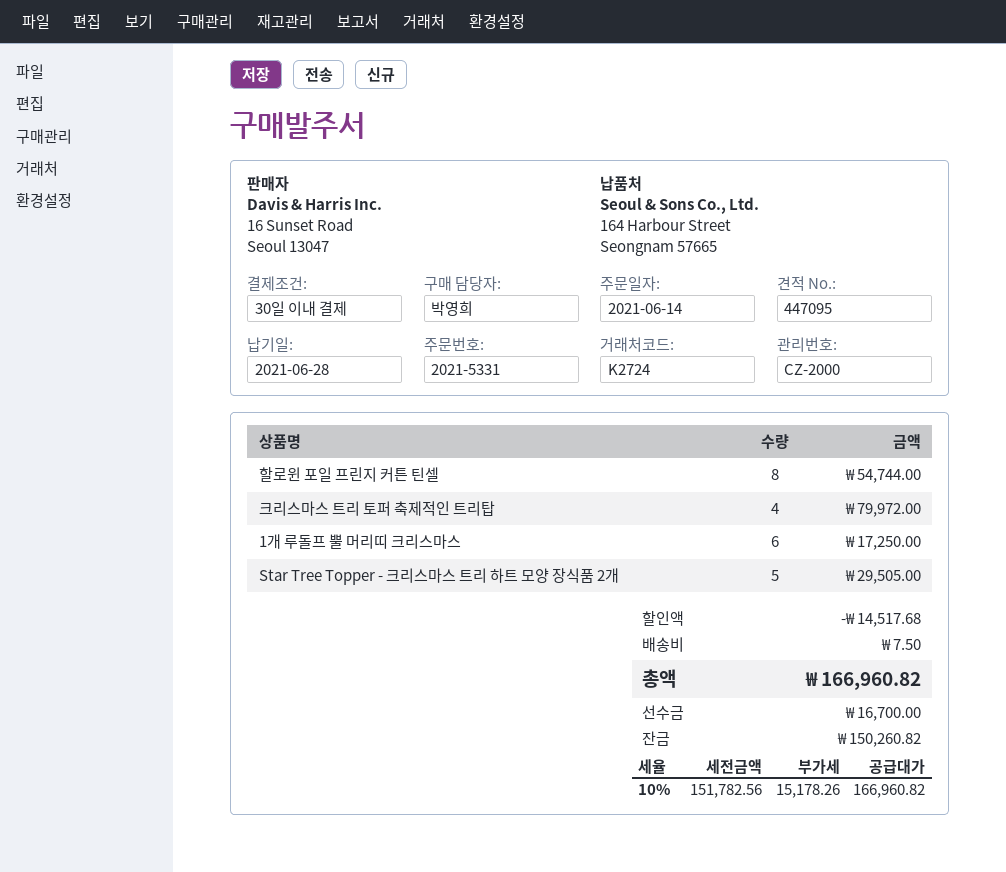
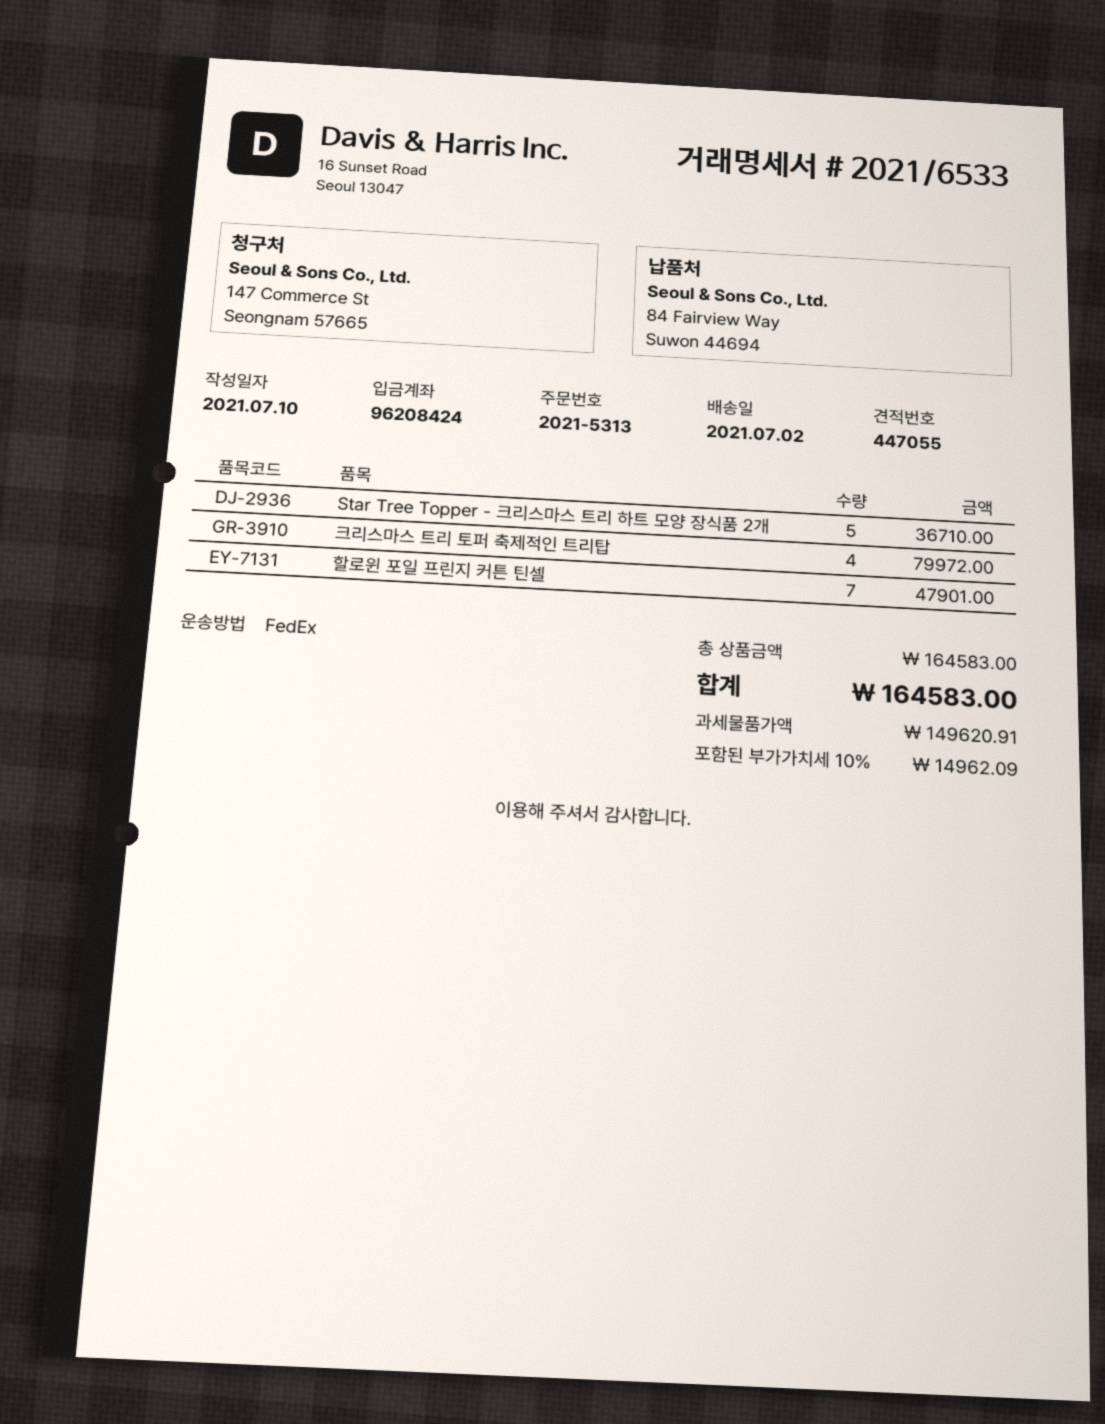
quote number: 447095 -> 447055
order number: 2021-5331 -> 2021-5313
delivery date: 2021-06-28 -> 2021-07-02
ship to: 164 Harbour Street, Seongnam 57665 -> 84 Fairview Way, Suwon 44694
할로윈 포일 프린지 커튼 틴셀: 8 for 54744.00 -> 7 for 47901.00
1개 루돌프 뿔 머리띠 크리스마스: 6 for 17250.00 -> none
Star Tree Topper - 크리스마스 트리 하트 모양 장식품 2개: 5 for 29505.00 -> 5 for 36710.00
discount: 14517.68 -> none
shipping: 7.50 -> none
net: 151782.56 -> 149620.91
tax: 10% = 15178.26 -> 10% = 14962.09
total: 166960.82 -> 164583.00

